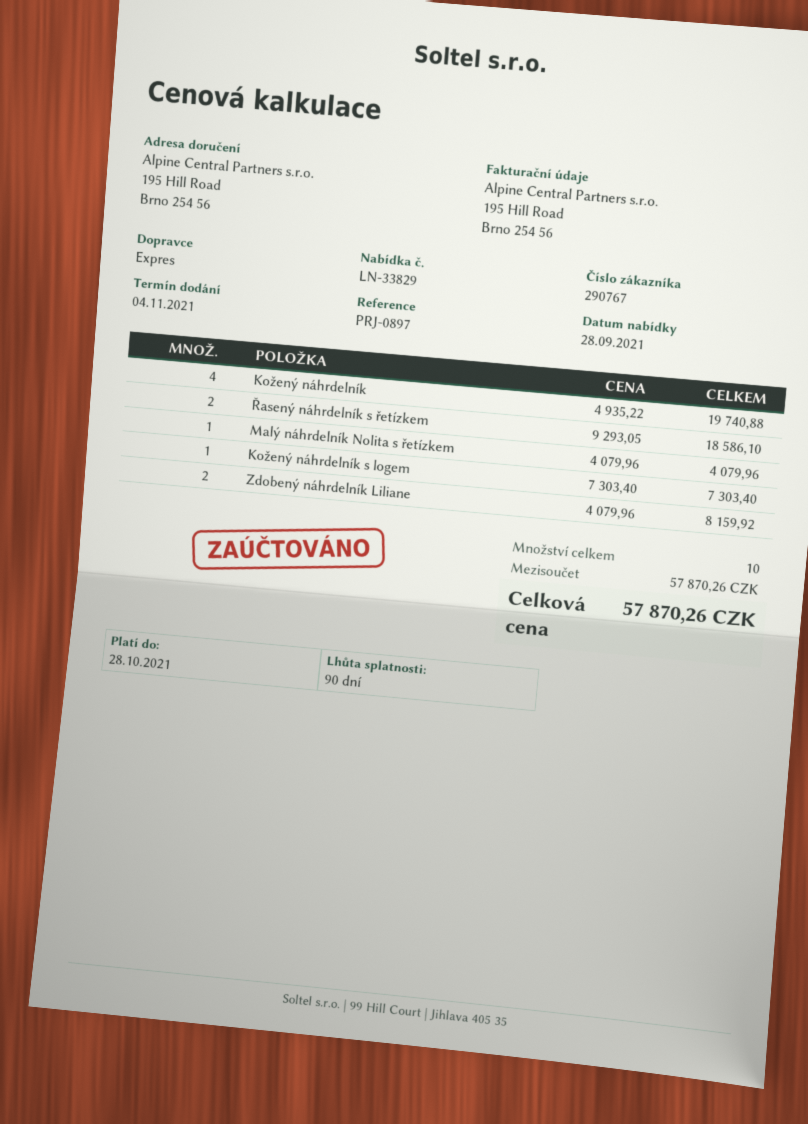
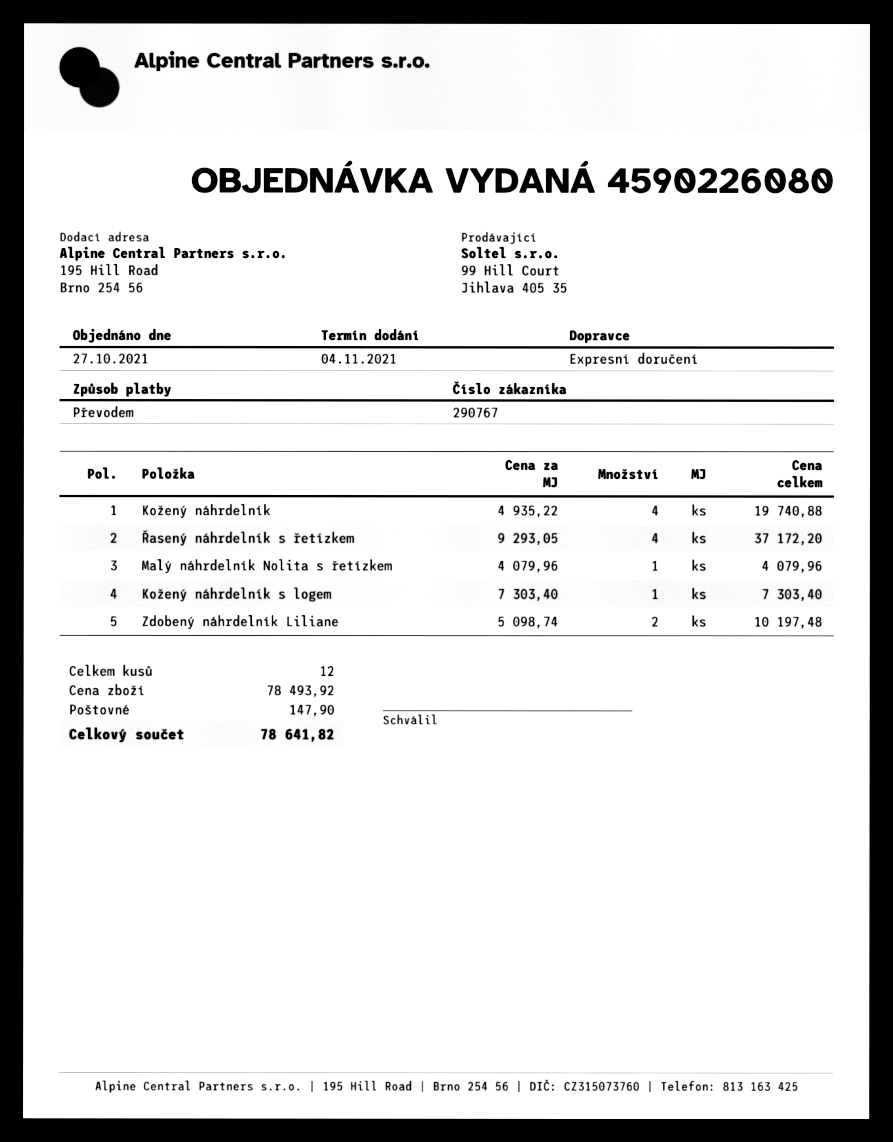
Řasený náhrdelník s řetízkem: 2 x 9293.05 = 18586.10 -> 4 x 9293.05 = 37172.20
Zdobený náhrdelník Liliane: 2 x 4079.96 = 8159.92 -> 2 x 5098.74 = 10197.48
total quantity: 10 -> 12
subtotal: 57870.26 -> 78493.92
shipping: none -> 147.90
total: 57870.26 -> 78641.82

